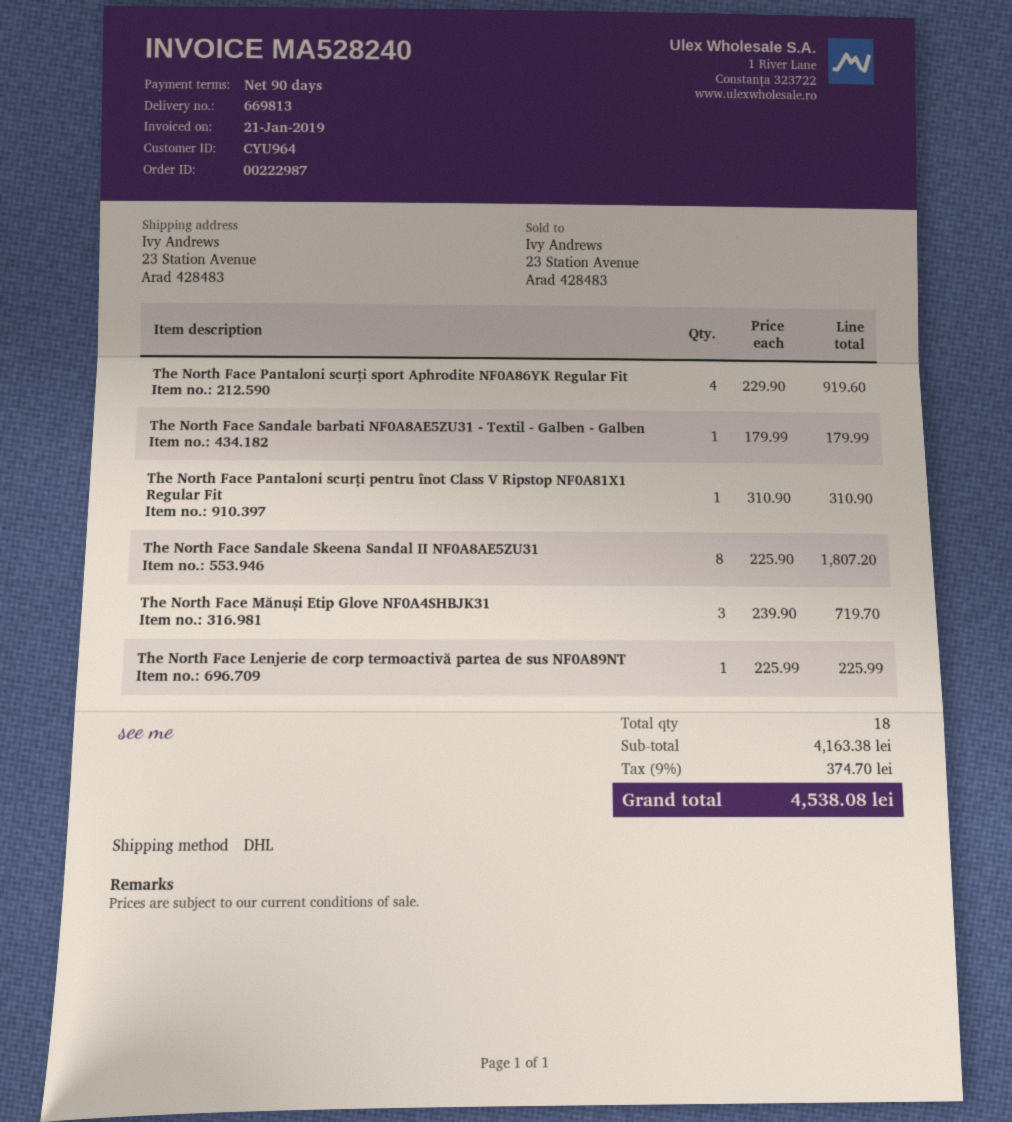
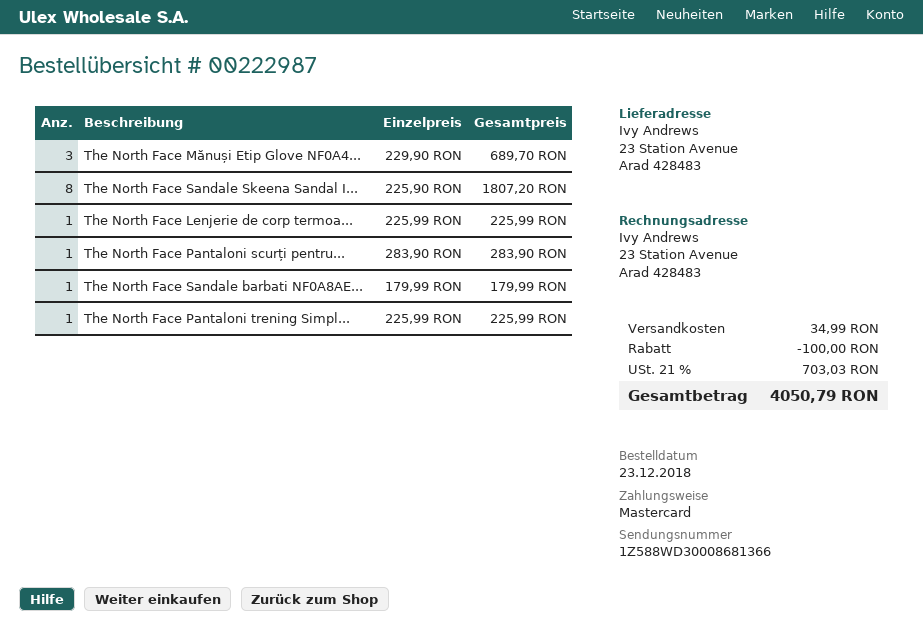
The North Face Pantaloni scurți sport Aphrodite NF0A86YK Regular Fit: 4 x 229.90 = 919.60 -> none
The North Face Pantaloni scurți pentru înot Class V Ripstop NF0A81X1 Regular Fit: 1 x 310.90 = 310.90 -> 1 x 283.90 = 283.90
The North Face Mănuși Etip Glove NF0A4SHBJK31: 3 x 239.90 = 719.70 -> 3 x 229.90 = 689.70
The North Face Pantaloni trening Simpl...: none -> 1 x 225.99 = 225.99
discount: none -> 100.00
shipping: none -> 34.99
tax: 9% = 374.70 -> 21% = 703.03
total: 4538.08 -> 4050.79

